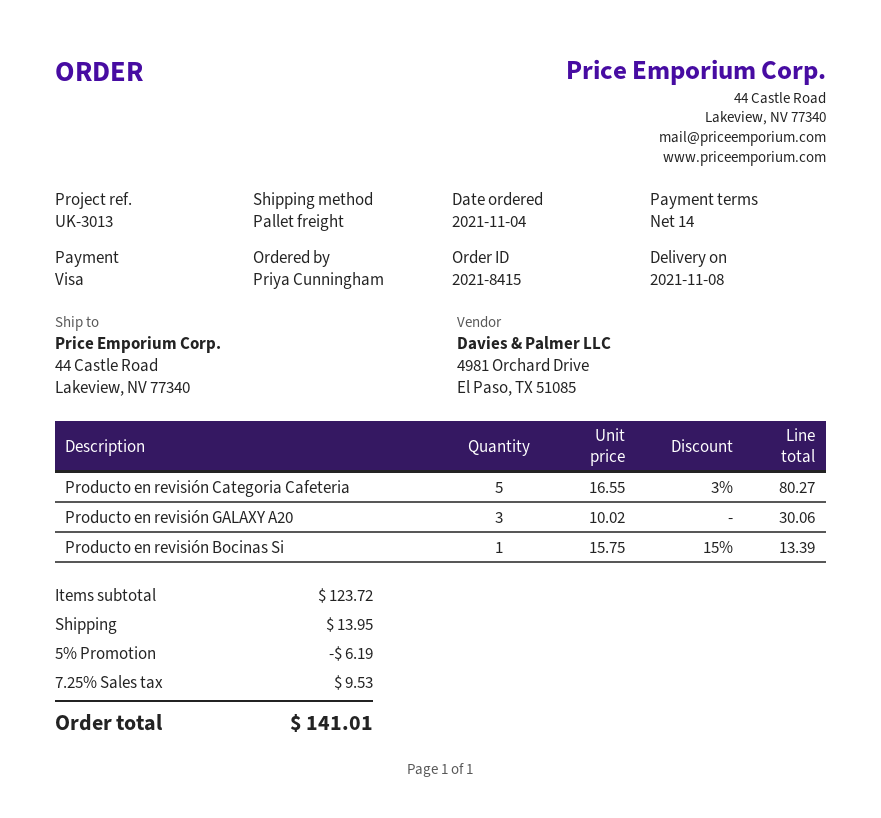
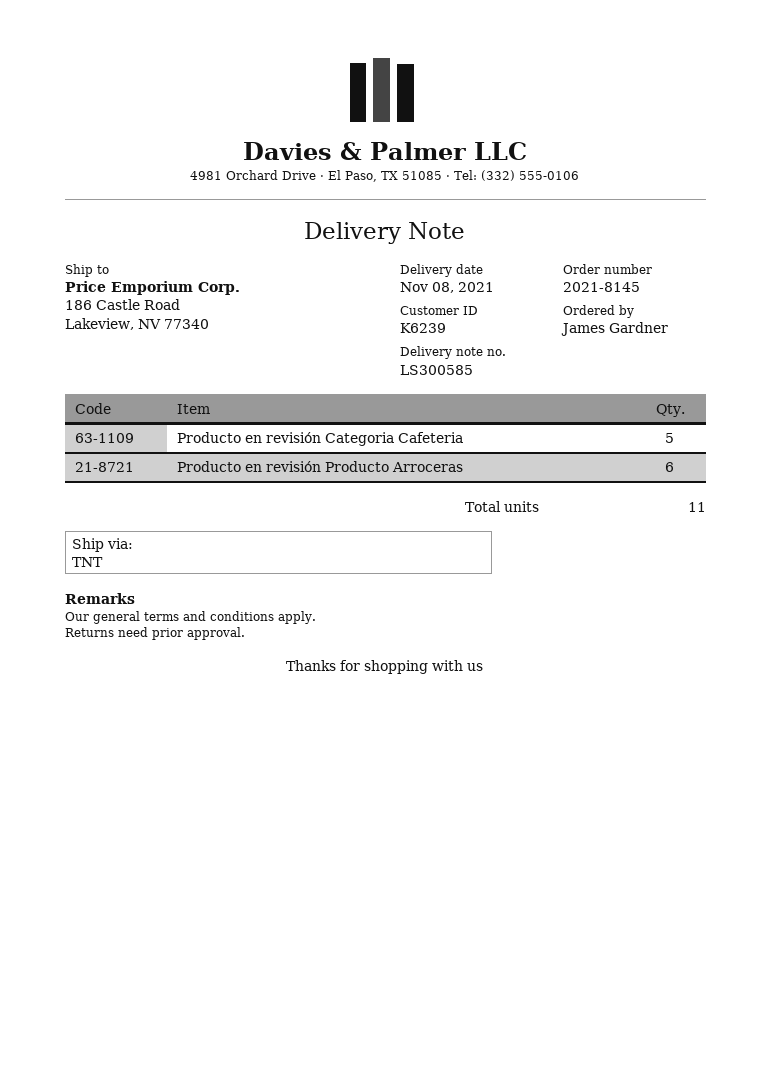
order number: 2021-8415 -> 2021-8145
ordered by: Priya Cunningham -> James Gardner
shipping method: pallet freight -> TNT
ship to: 44 Castle Road, Lakeview, NV 77340 -> 186 Castle Road, Lakeview, NV 77340
Producto en revisión GALAXY A20: 3 -> none
Producto en revisión Bocinas Si: 1 -> none
Producto en revisión Producto Arroceras: none -> 6

